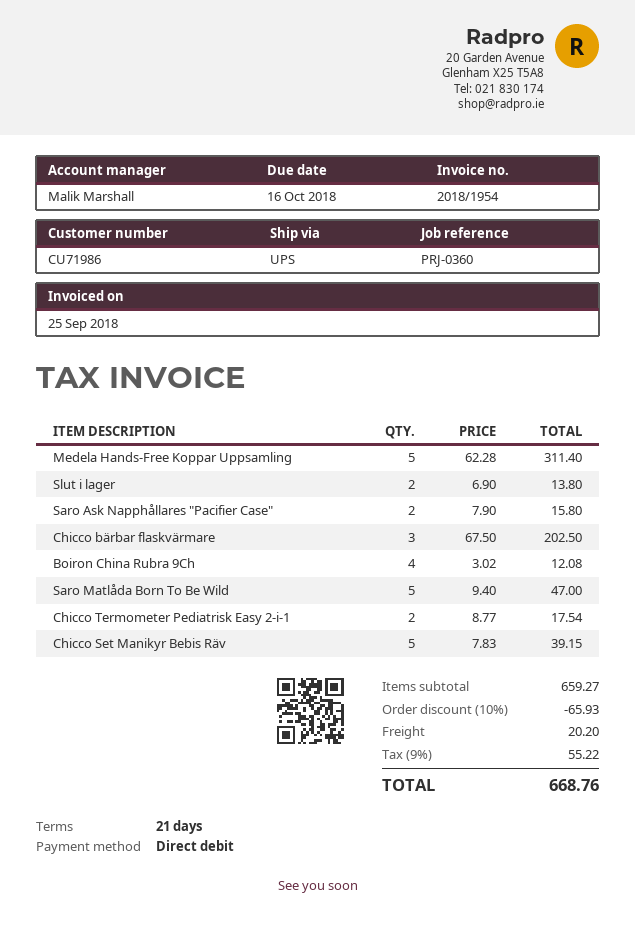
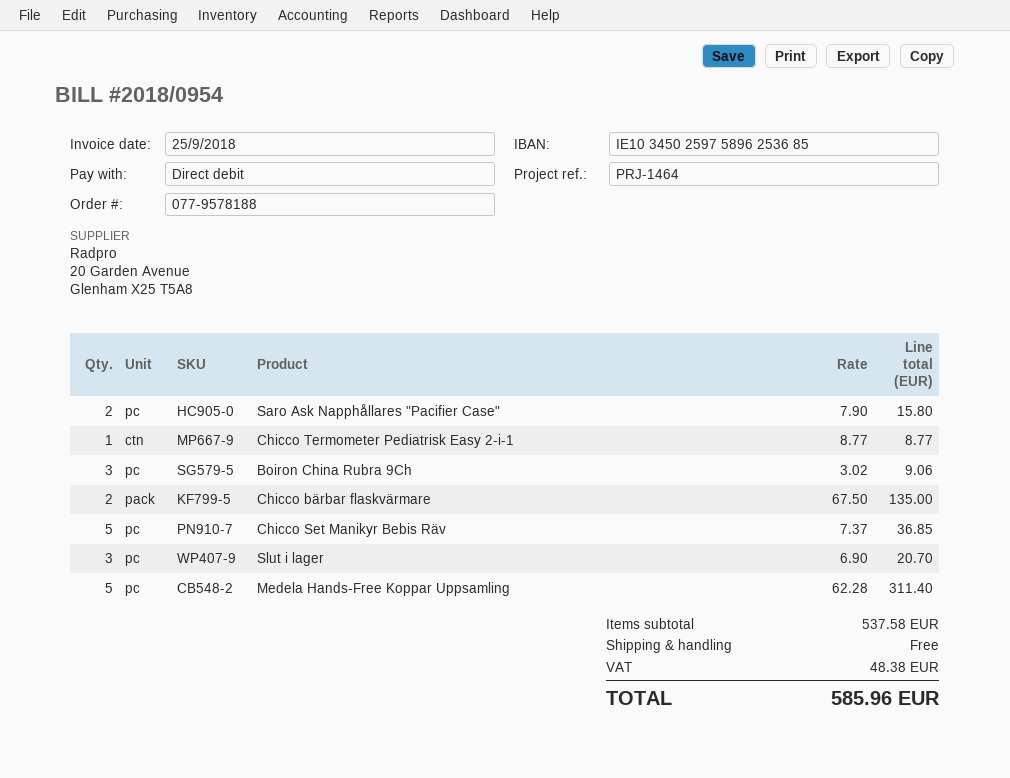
invoice number: 2018/1954 -> 2018/0954
reference: PRJ-0360 -> PRJ-1464
Slut i lager: 2 x 6.90 = 13.80 -> 3 x 6.90 = 20.70
Chicco bärbar flaskvärmare: 3 x 67.50 = 202.50 -> 2 x 67.50 = 135.00
Boiron China Rubra 9Ch: 4 x 3.02 = 12.08 -> 3 x 3.02 = 9.06
Saro Matlåda Born To Be Wild: 5 x 9.40 = 47.00 -> none
Chicco Termometer Pediatrisk Easy 2-i-1: 2 x 8.77 = 17.54 -> 1 x 8.77 = 8.77
Chicco Set Manikyr Bebis Räv: 5 x 7.83 = 39.15 -> 5 x 7.37 = 36.85
subtotal: 659.27 -> 537.58
discount: 10% = 65.93 -> none
shipping: 20.20 -> 0.00
tax: 55.22 -> 48.38
total: 668.76 -> 585.96

